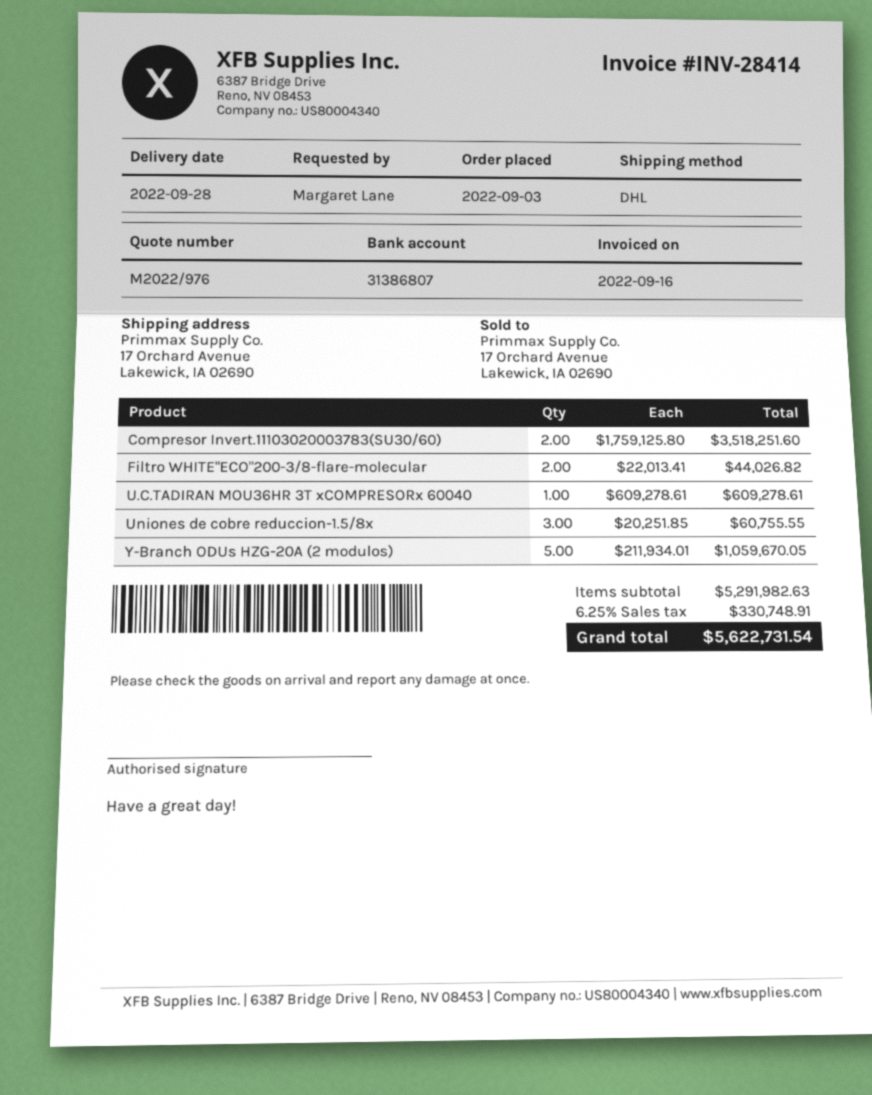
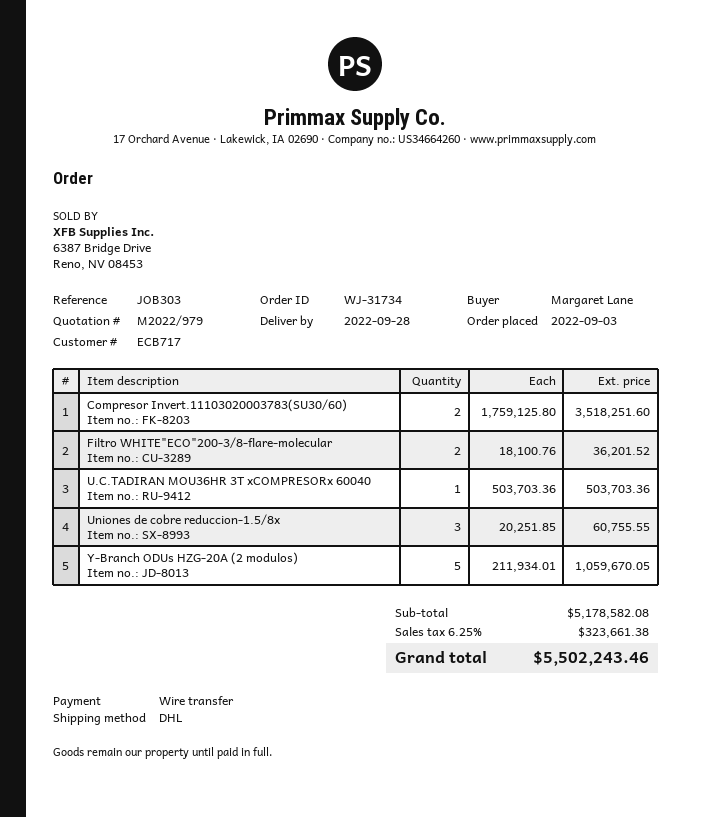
quote number: M2022/976 -> M2022/979
Filtro WHITE"ECO"200-3/8-flare-molecular: 2 x 22013.41 = 44026.82 -> 2 x 18100.76 = 36201.52
U.C.TADIRAN MOU36HR 3T xCOMPRESORx 60040: 1 x 609278.61 = 609278.61 -> 1 x 503703.36 = 503703.36
subtotal: 5291982.63 -> 5178582.08
tax: 6.25% = 330748.91 -> 6.25% = 323661.38
total: 5622731.54 -> 5502243.46

